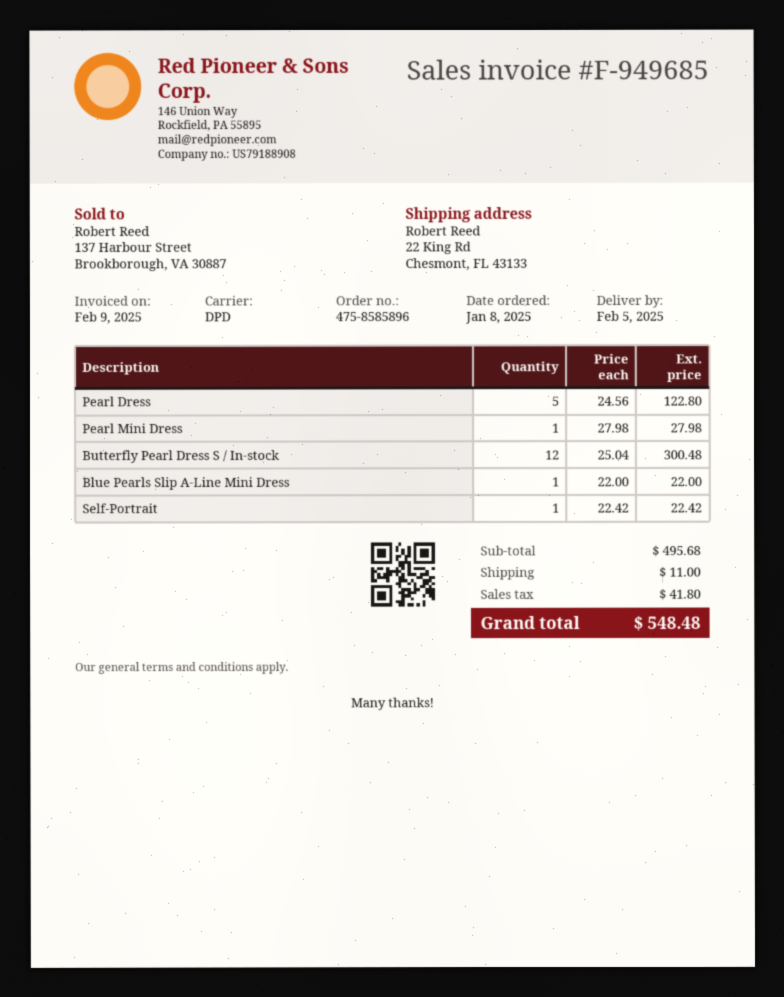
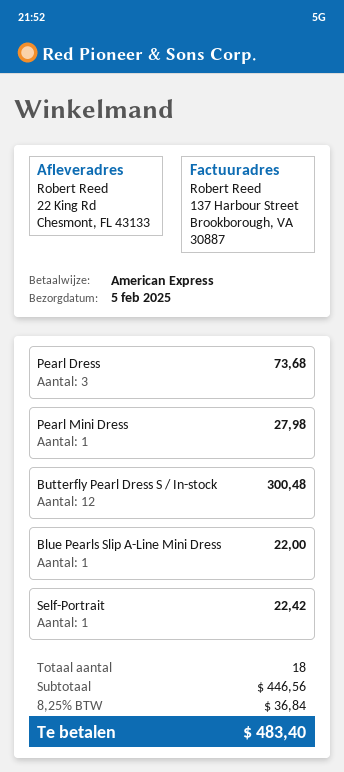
Pearl Dress: 5 for 122.80 -> 3 for 73.68
subtotal: 495.68 -> 446.56
shipping: 11.00 -> none
tax: 41.80 -> 36.84
total: 548.48 -> 483.40

